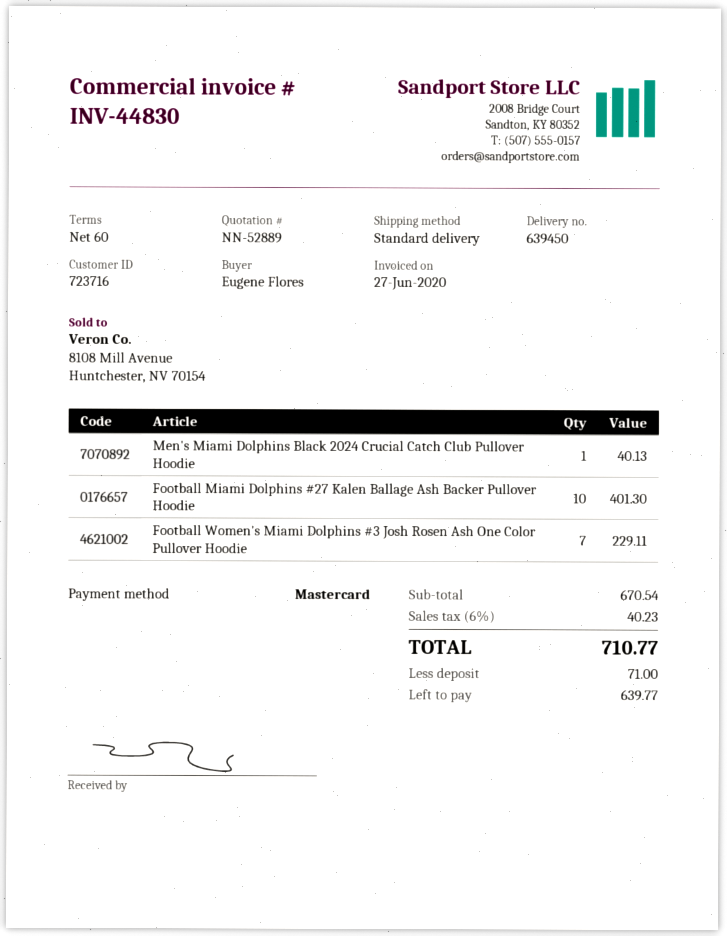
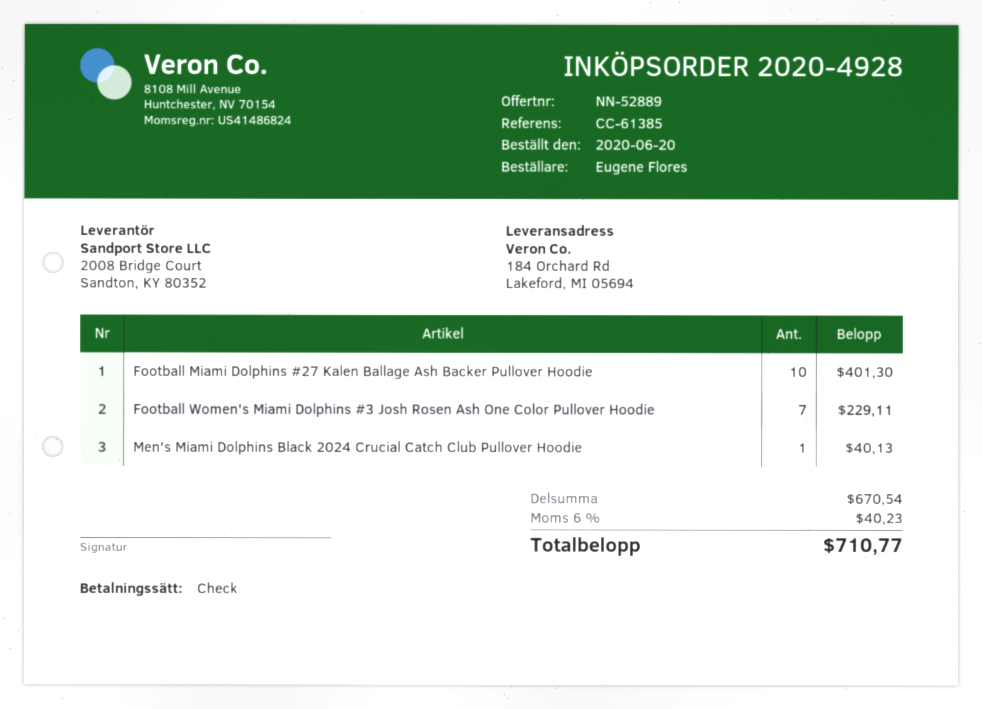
payment method: Mastercard -> cheque

